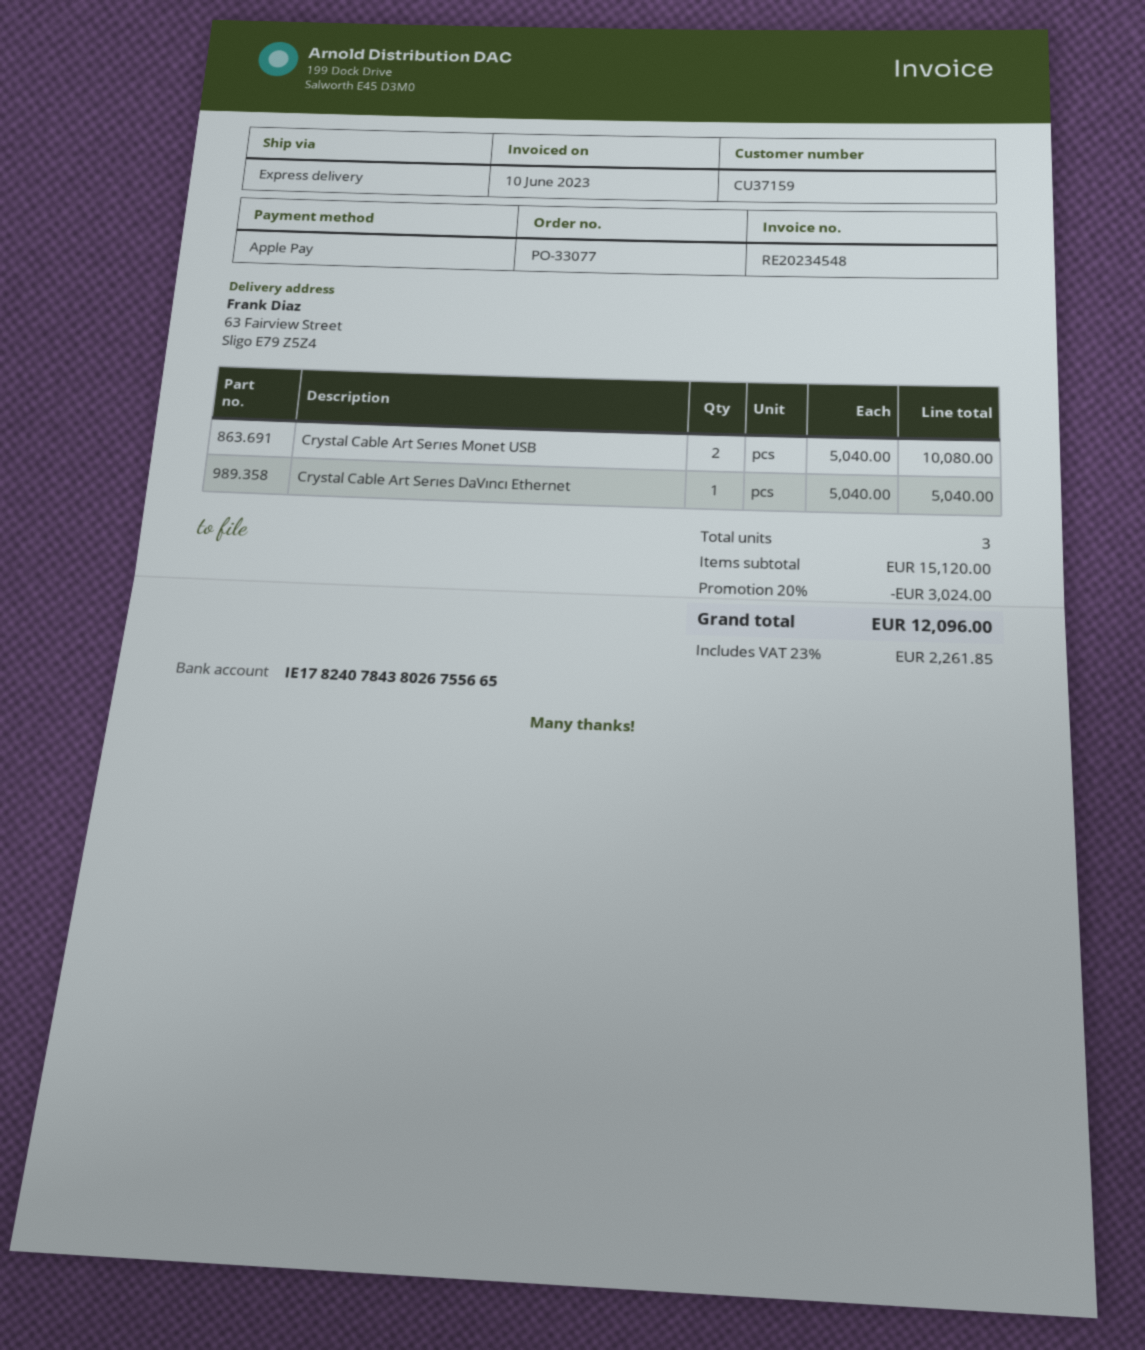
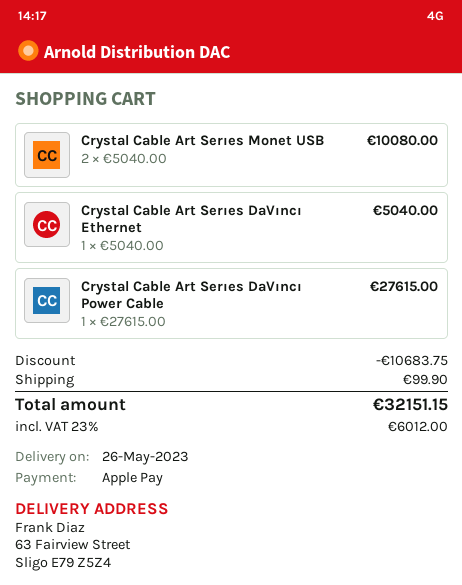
Crystal Cable Art Serıes DaVıncı Power Cable: none -> 1 x 27615.00 = 27615.00
discount: 3024.00 -> 10683.75
shipping: none -> 99.90
tax: 23% = 2261.85 -> 23% = 6012.00
total: 12096.00 -> 32151.15

